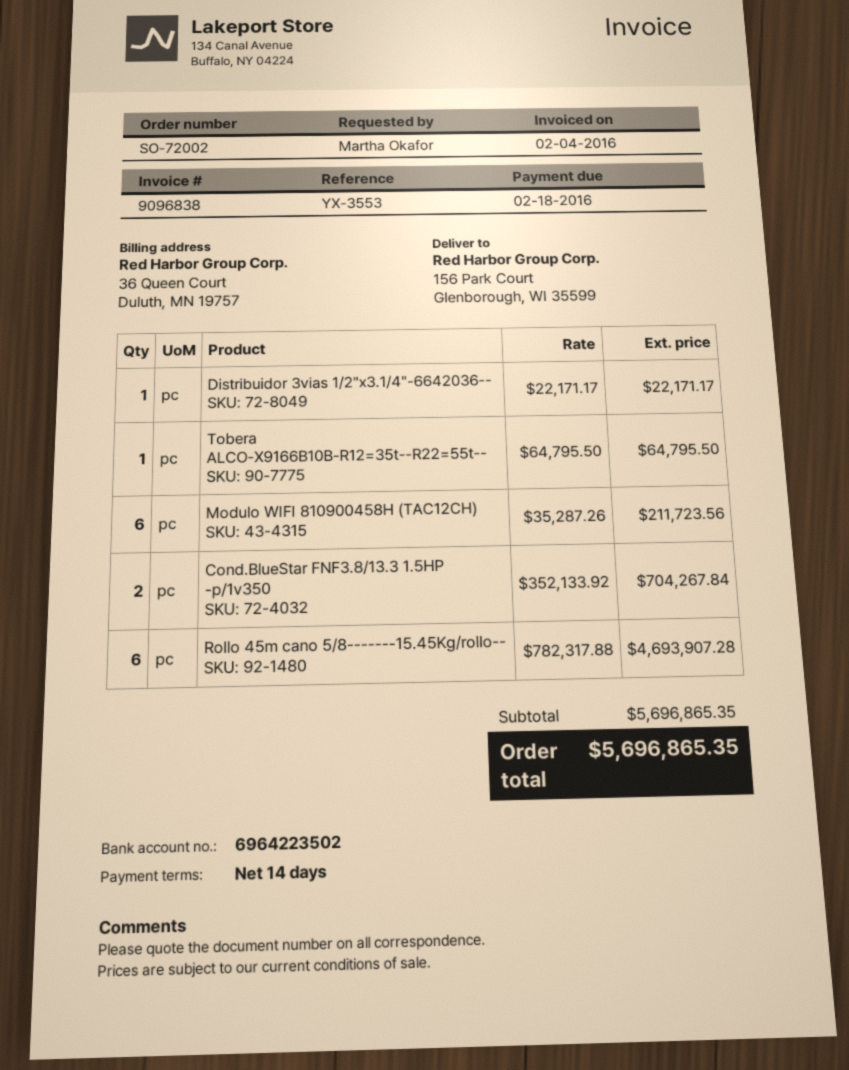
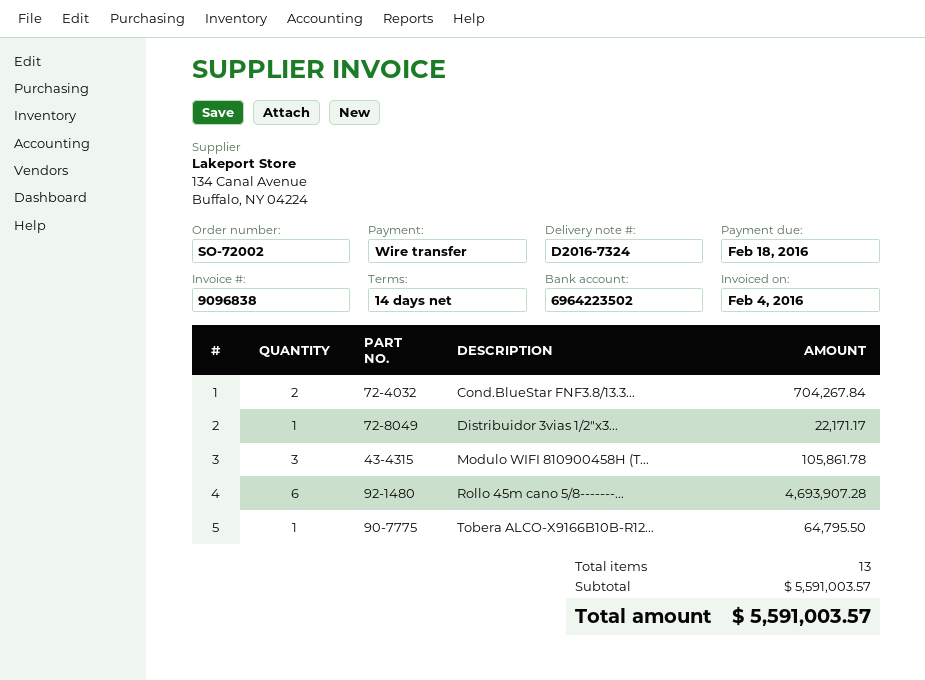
Modulo WIFI 810900458H (TAC12CH): 6 for 211723.56 -> 3 for 105861.78
subtotal: 5696865.35 -> 5591003.57
total: 5696865.35 -> 5591003.57

